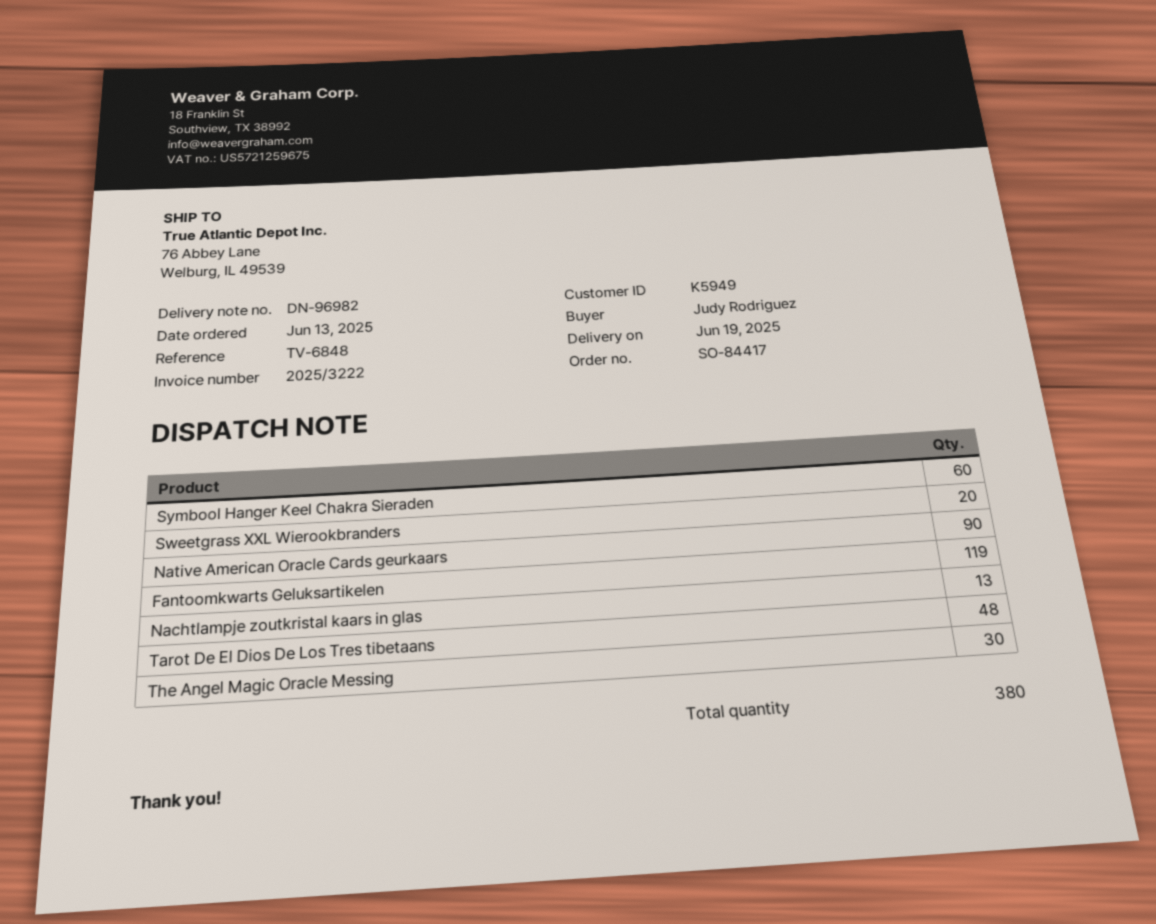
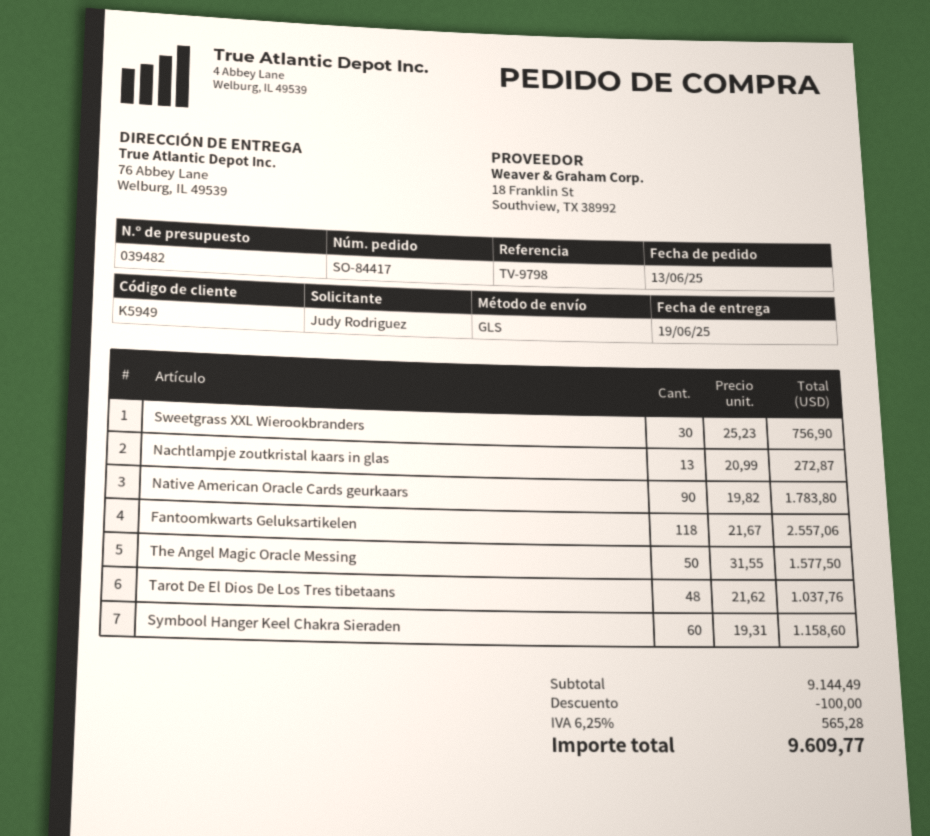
reference: TV-6848 -> TV-9798
Sweetgrass XXL Wierookbranders: 20 -> 30
Fantoomkwarts Geluksartikelen: 119 -> 118
The Angel Magic Oracle Messing: 30 -> 50

